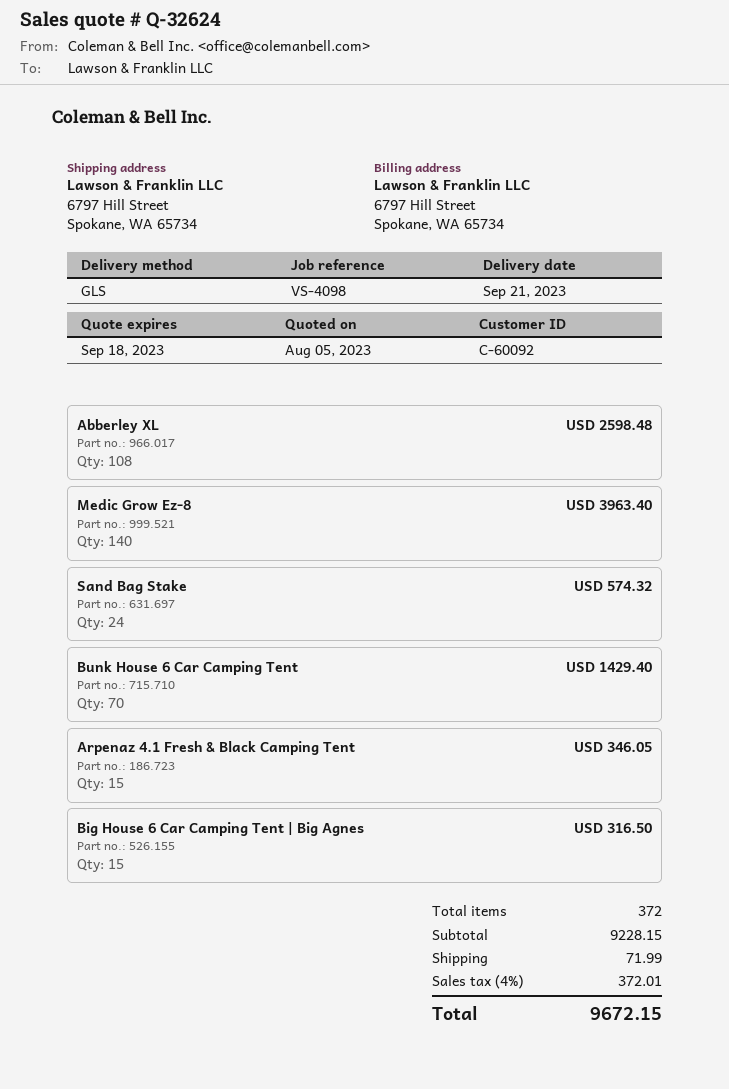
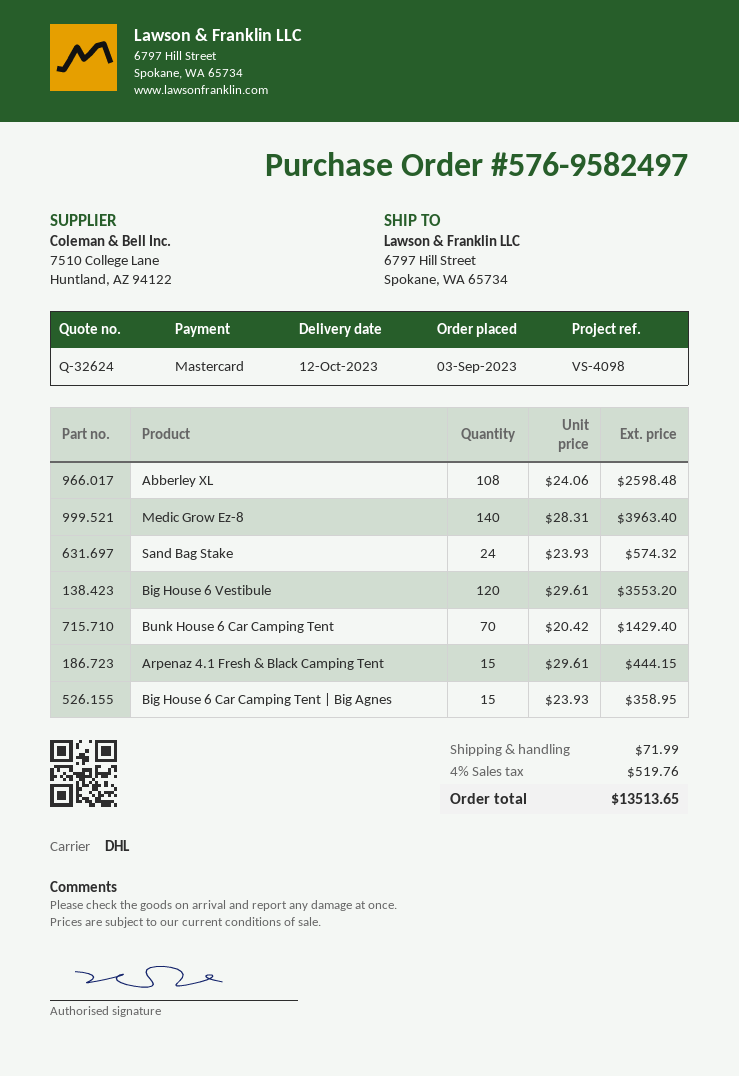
delivery date: 2023-09-21 -> 2023-10-12
shipping method: GLS -> DHL
Arpenaz 4.1 Fresh & Black Camping Tent: 15 for 346.05 -> 15 for 444.15
Big House 6 Car Camping Tent | Big Agnes: 15 for 316.50 -> 15 for 358.95
Big House 6 Vestibule: none -> 120 for 3553.20
tax: 4% = 372.01 -> 4% = 519.76
total: 9672.15 -> 13513.65

